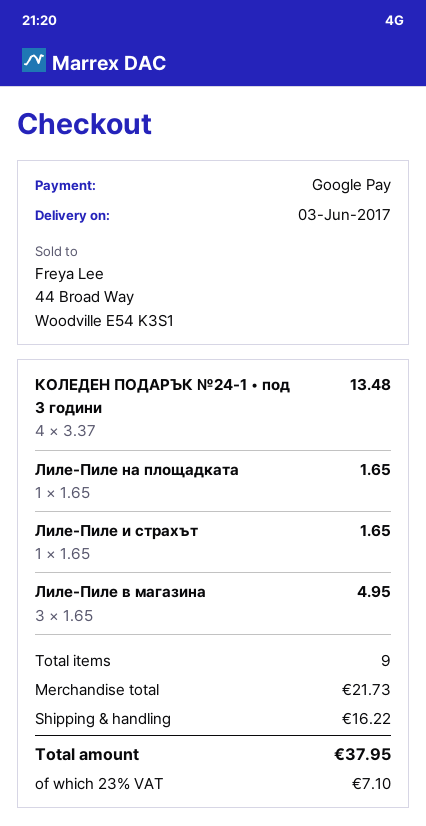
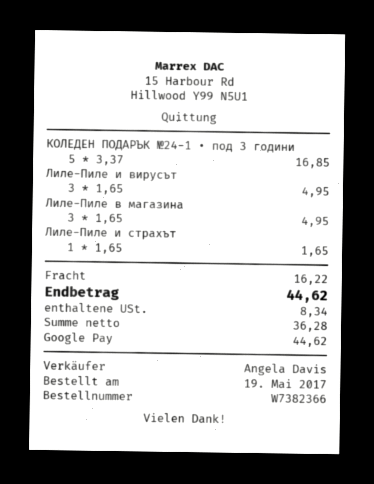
КОЛЕДЕН ПОДАРЪК №24-1 • под 3 години: 4 x 3.37 = 13.48 -> 5 x 3.37 = 16.85
Лиле-Пиле на площадката: 1 x 1.65 = 1.65 -> none
Лиле-Пиле и вирусът: none -> 3 x 1.65 = 4.95
tax: 7.10 -> 8.34
total: 37.95 -> 44.62

